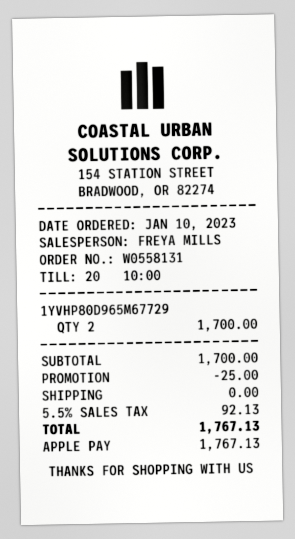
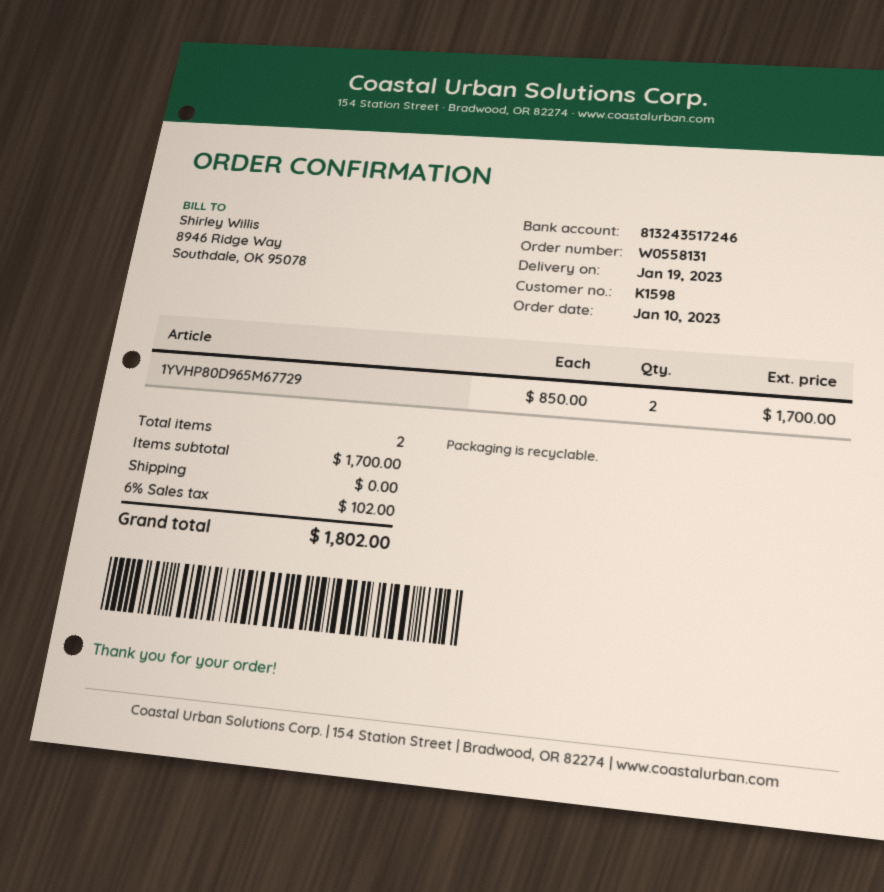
discount: 25.00 -> none
tax: 5.5% = 92.13 -> 6% = 102.00
total: 1767.13 -> 1802.00

